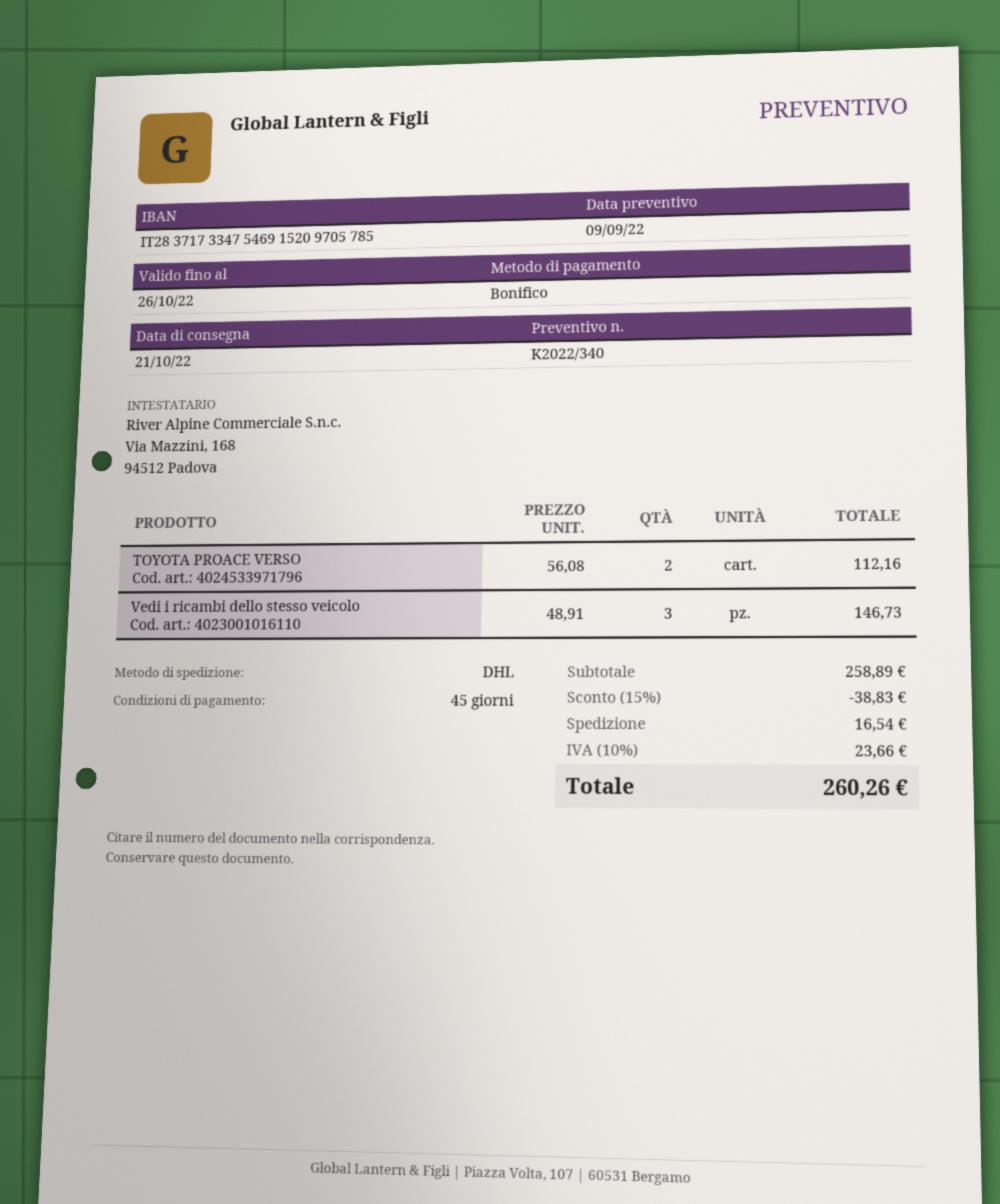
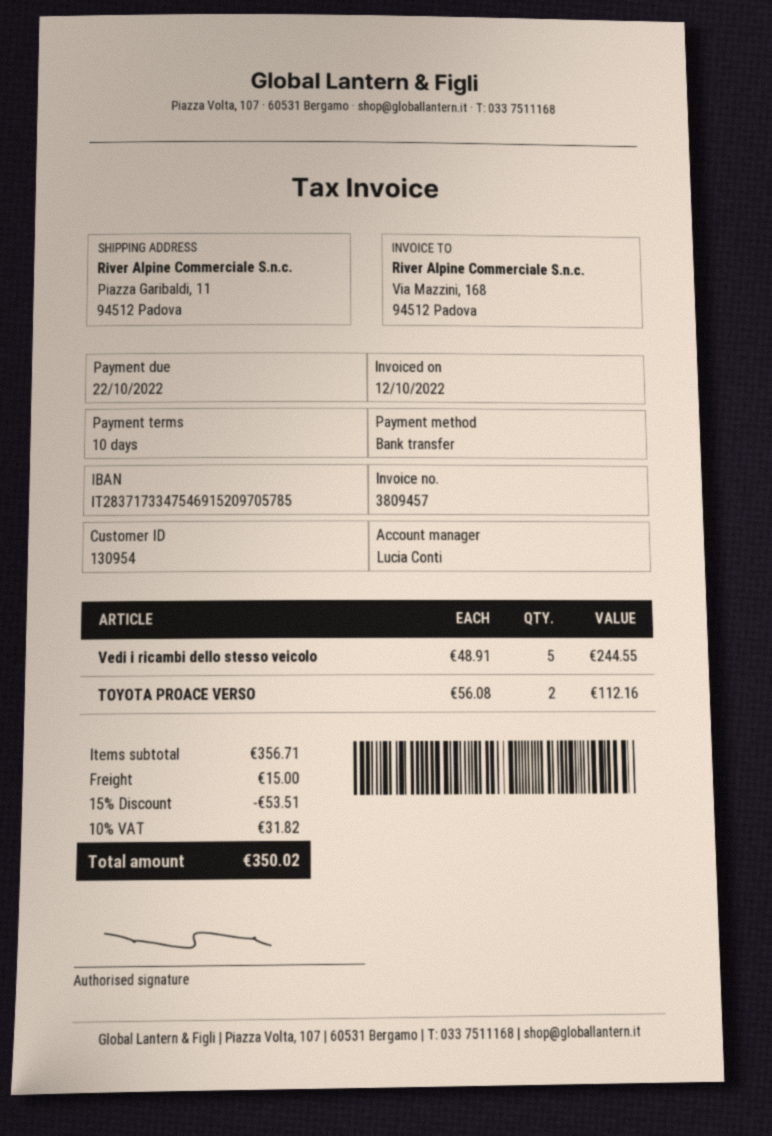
payment terms: 45 days -> 10 days
Vedi i ricambi dello stesso veicolo: 3 x 48.91 = 146.73 -> 5 x 48.91 = 244.55
subtotal: 258.89 -> 356.71
discount: 15% = 38.83 -> 15% = 53.51
shipping: 16.54 -> 15.00
tax: 10% = 23.66 -> 10% = 31.82
total: 260.26 -> 350.02

